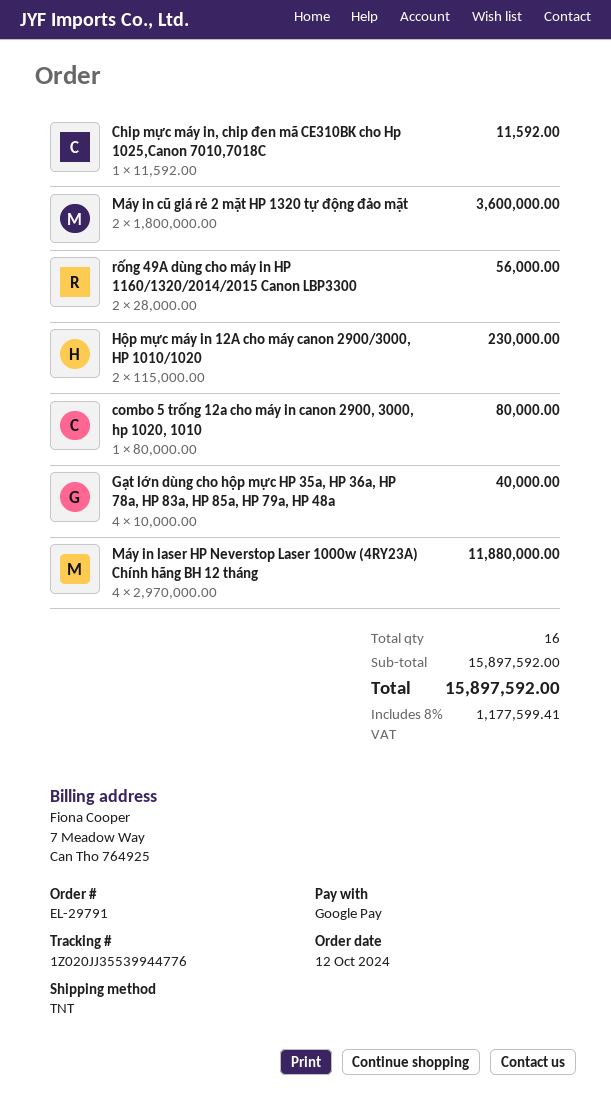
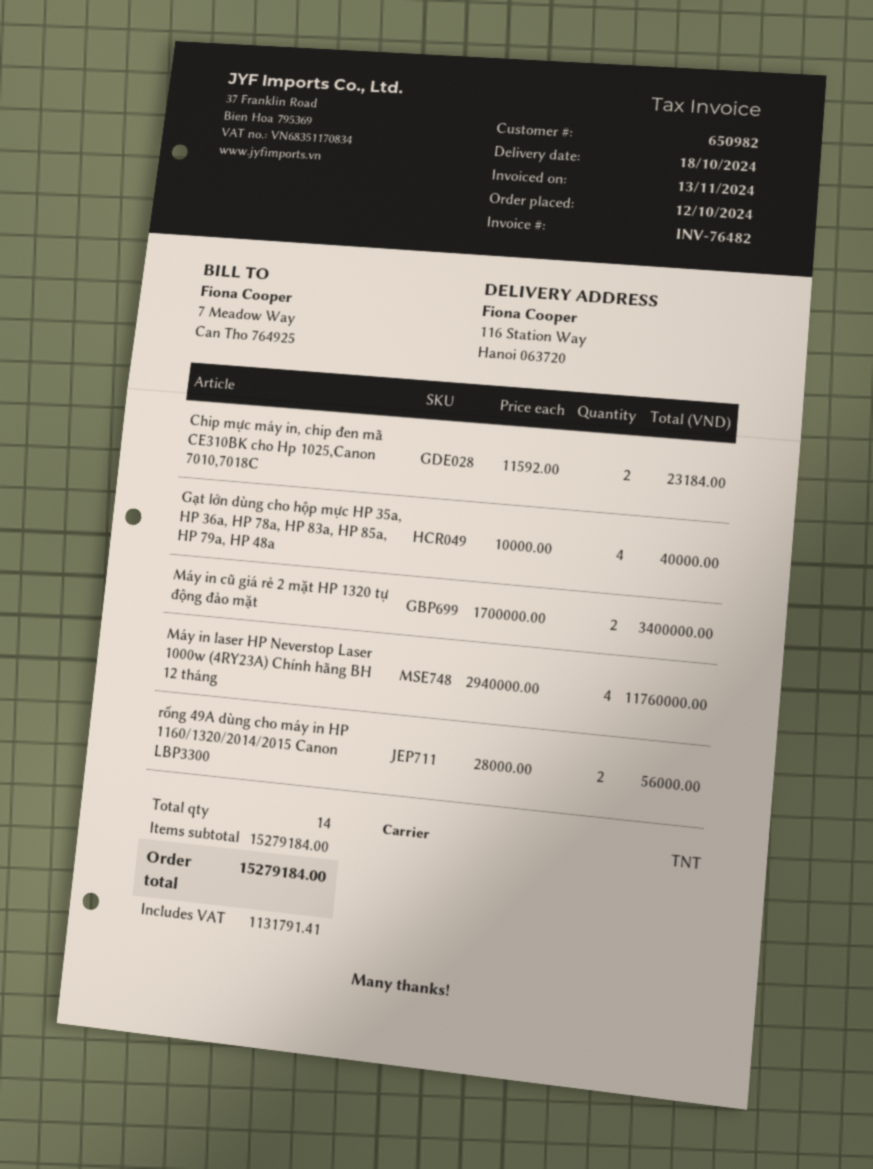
Chip mực máy in, chip đen mã CE310BK cho Hp 1025,Canon 7010,7018C: 1 x 11592.00 = 11592.00 -> 2 x 11592.00 = 23184.00
Máy in cũ giá rẻ 2 mặt HP 1320 tự động đảo mặt: 2 x 1800000.00 = 3600000.00 -> 2 x 1700000.00 = 3400000.00
Hộp mực máy in 12A cho máy canon 2900/3000, HP 1010/1020: 2 x 115000.00 = 230000.00 -> none
combo 5 trống 12a cho máy in canon 2900, 3000, hp 1020, 1010: 1 x 80000.00 = 80000.00 -> none
Máy in laser HP Neverstop Laser 1000w (4RY23A) Chính hãng BH 12 tháng: 4 x 2970000.00 = 11880000.00 -> 4 x 2940000.00 = 11760000.00
total quantity: 16 -> 14
subtotal: 15897592.00 -> 15279184.00
tax: 1177599.41 -> 1131791.41
total: 15897592.00 -> 15279184.00

